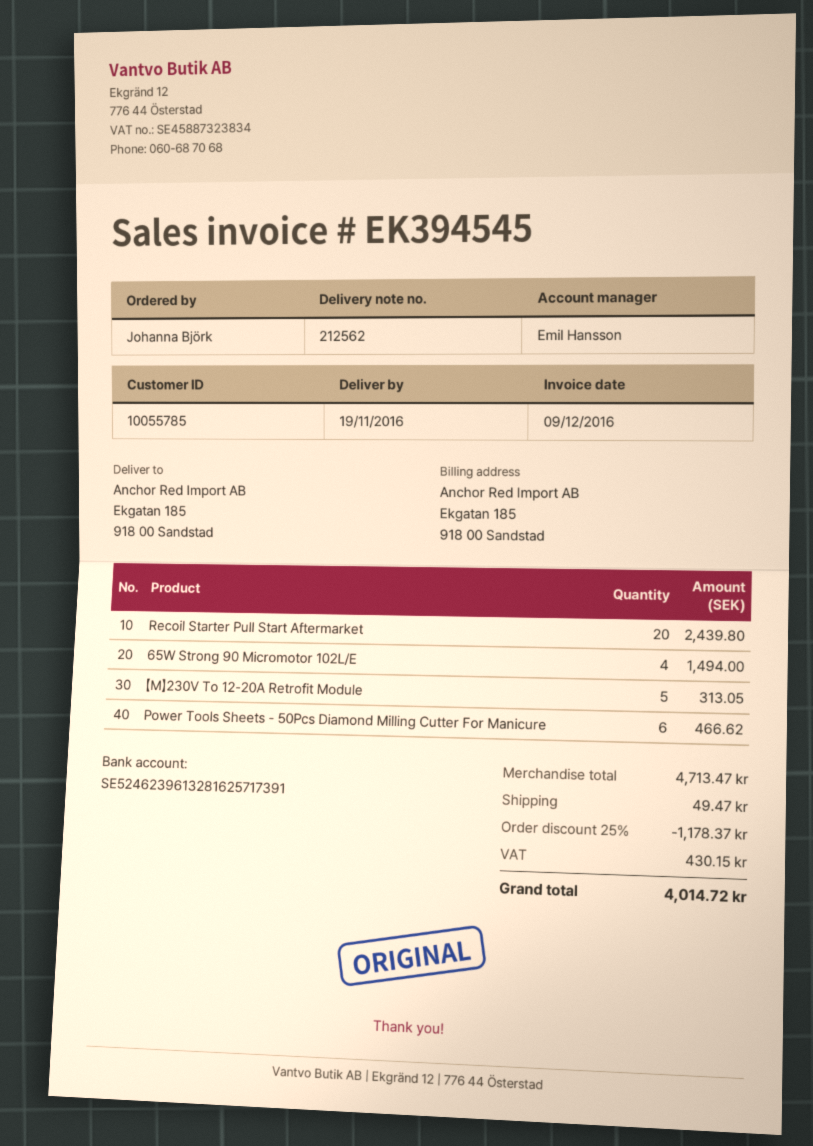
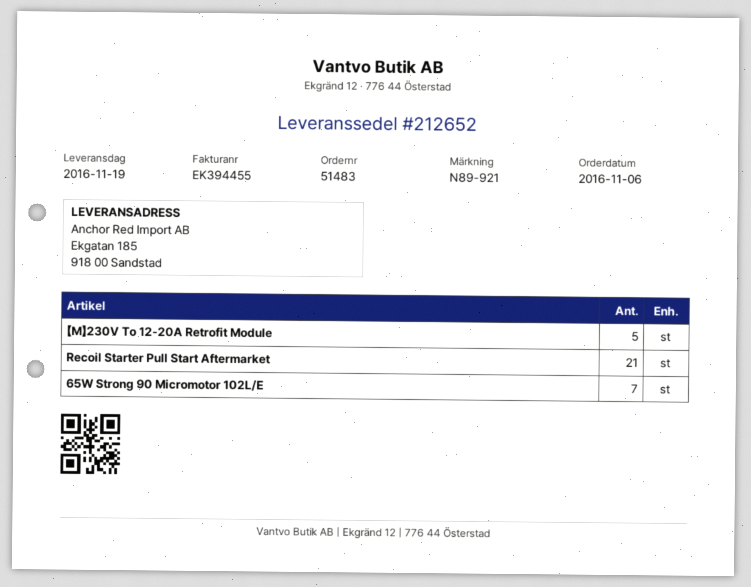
delivery note number: 212562 -> 212652
invoice number: EK394545 -> EK394455
Recoil Starter Pull Start Aftermarket: 20 -> 21
65W Strong 90 Micromotor 102L/E: 4 -> 7
Power Tools Sheets - 50Pcs Diamond Milling Cutter For Manicure: 6 -> none

